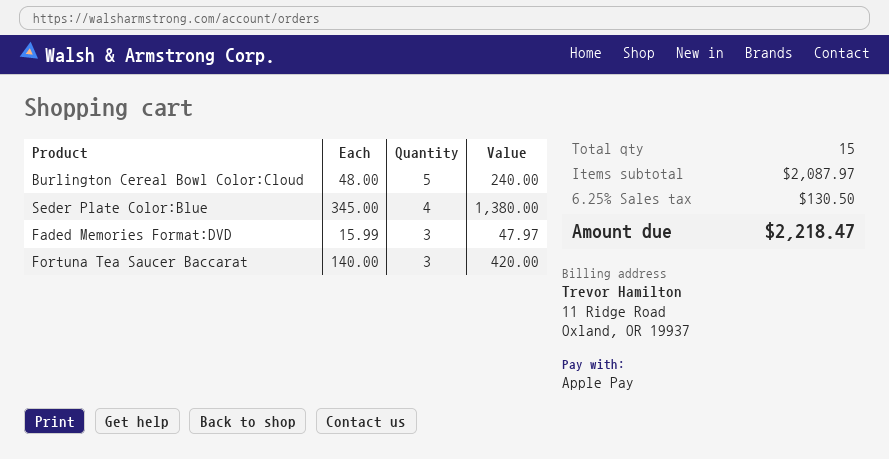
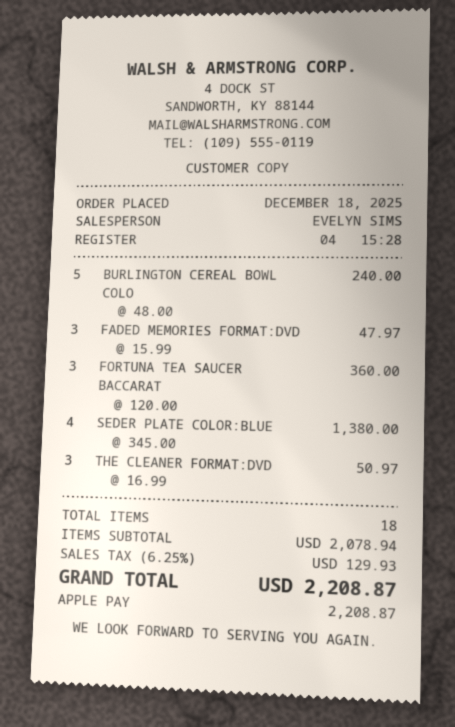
Fortuna Tea Saucer Baccarat: 3 x 140.00 = 420.00 -> 3 x 120.00 = 360.00
THE CLEANER FORMAT:DVD: none -> 3 x 16.99 = 50.97
total quantity: 15 -> 18
subtotal: 2087.97 -> 2078.94
tax: 6.25% = 130.50 -> 6.25% = 129.93
total: 2218.47 -> 2208.87

